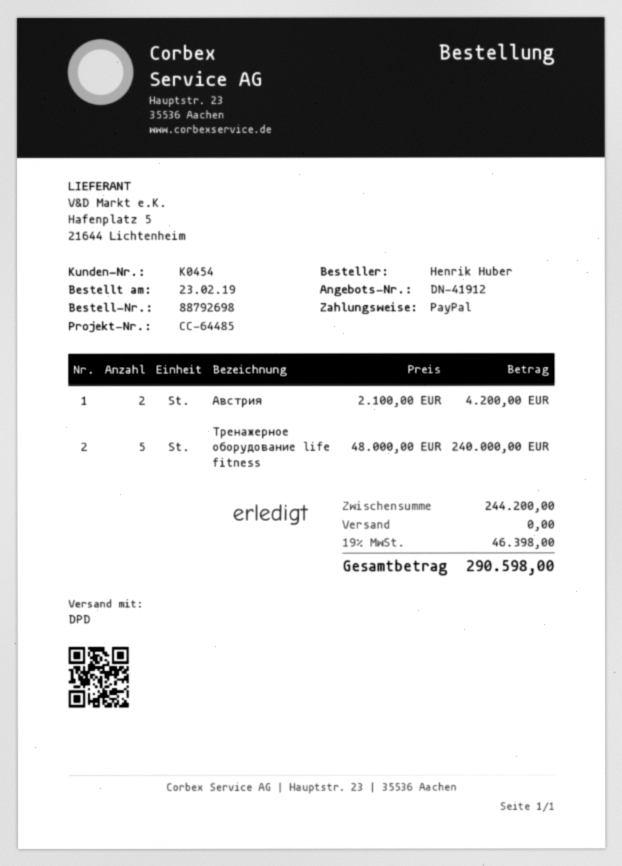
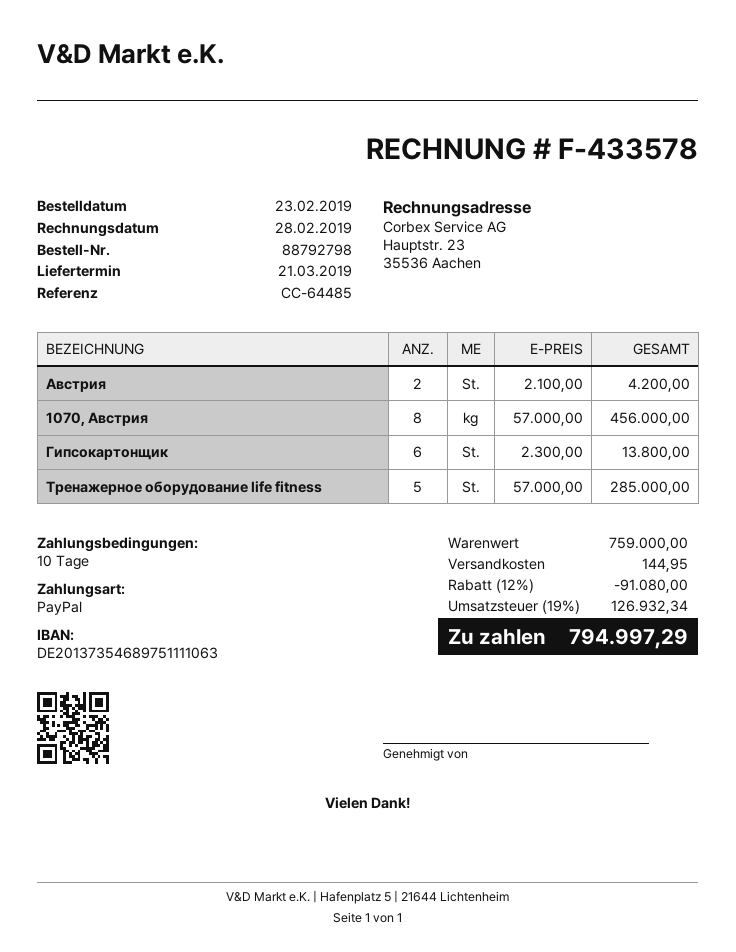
order number: 88792698 -> 88792798
Тренажерное оборудование life fitness: 5 x 48000.00 = 240000.00 -> 5 x 57000.00 = 285000.00
1070, Австрия: none -> 8 x 57000.00 = 456000.00
Гипсокартонщик: none -> 6 x 2300.00 = 13800.00
subtotal: 244200.00 -> 759000.00
discount: none -> 12% = 91080.00
shipping: 0.00 -> 144.95
tax: 19% = 46398.00 -> 19% = 126932.34
total: 290598.00 -> 794997.29

